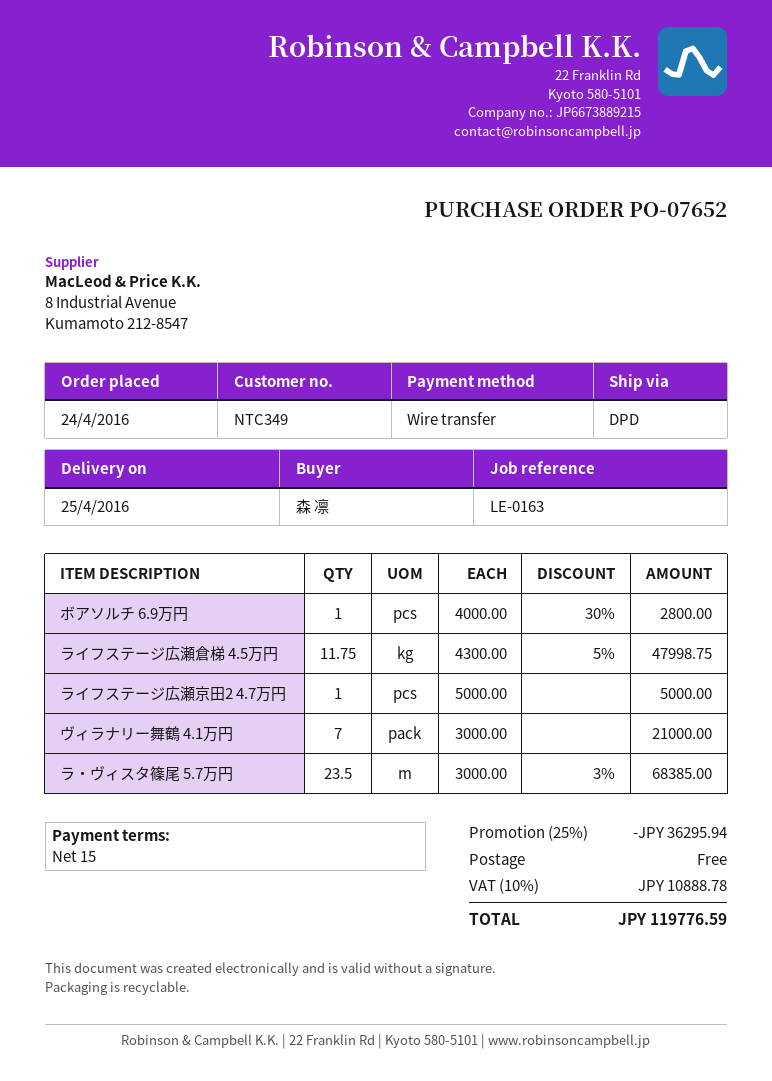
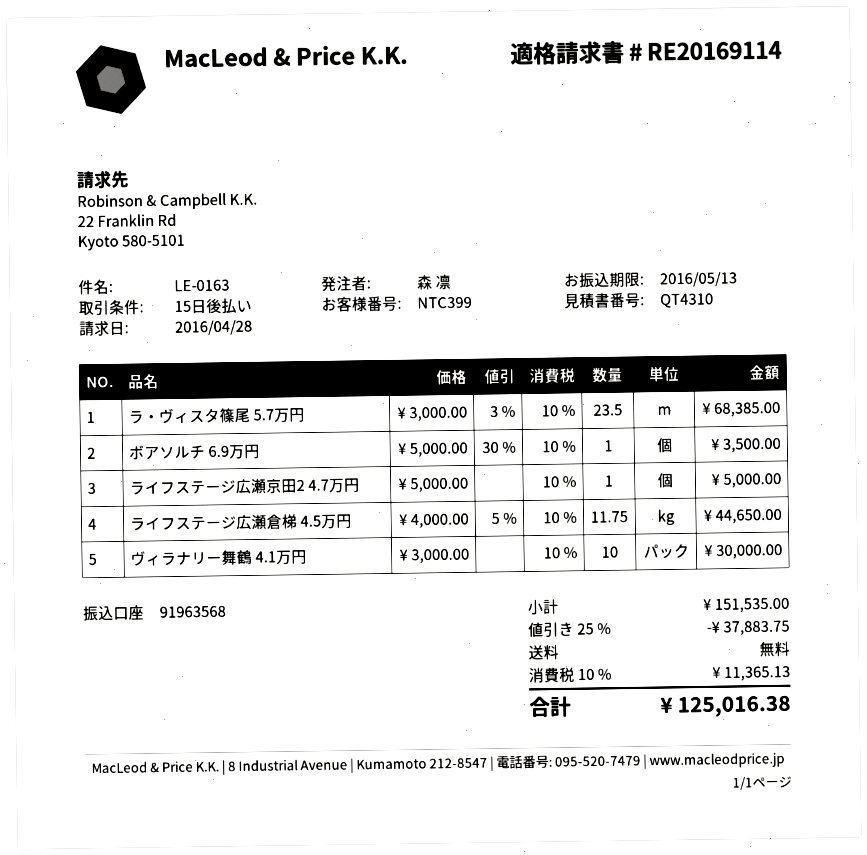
customer number: NTC349 -> NTC399
ボアソルチ 6.9万円: 1 x 4000.00 - 30% = 2800.00 -> 1 x 5000.00 - 30% = 3500.00
ライフステージ広瀬倉梯 4.5万円: 11.75 x 4300.00 - 5% = 47998.75 -> 11.75 x 4000.00 - 5% = 44650.00
ヴィラナリー舞鶴 4.1万円: 7 x 3000.00 = 21000.00 -> 10 x 3000.00 = 30000.00
discount: 25% = 36295.94 -> 25% = 37883.75
tax: 10% = 10888.78 -> 10% = 11365.13
total: 119776.59 -> 125016.38

